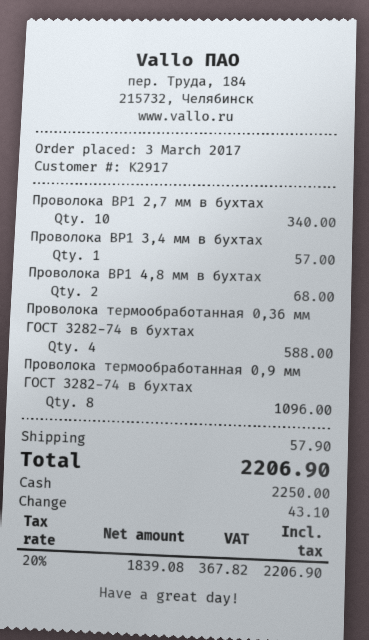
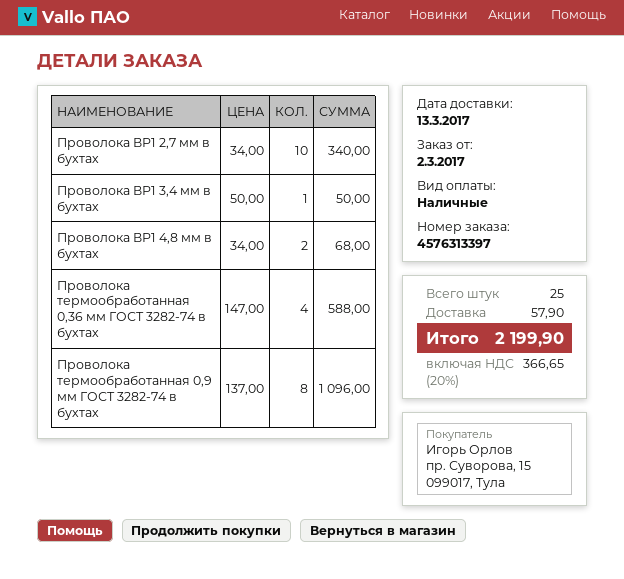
order date: 2017-03-03 -> 2017-03-02
Проволока ВР1 3,4 мм в бухтах: 1 for 57.00 -> 1 for 50.00
tax: 20% = 367.82 -> 20% = 366.65
total: 2206.90 -> 2199.90

